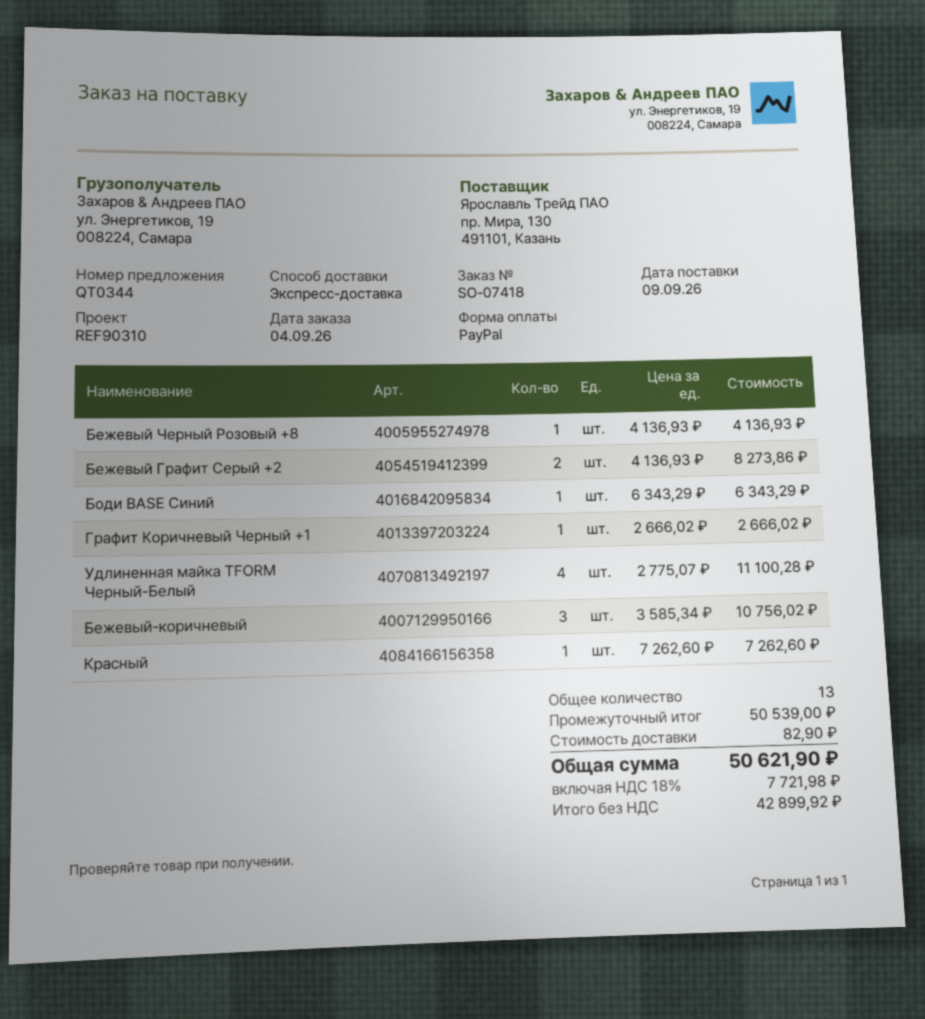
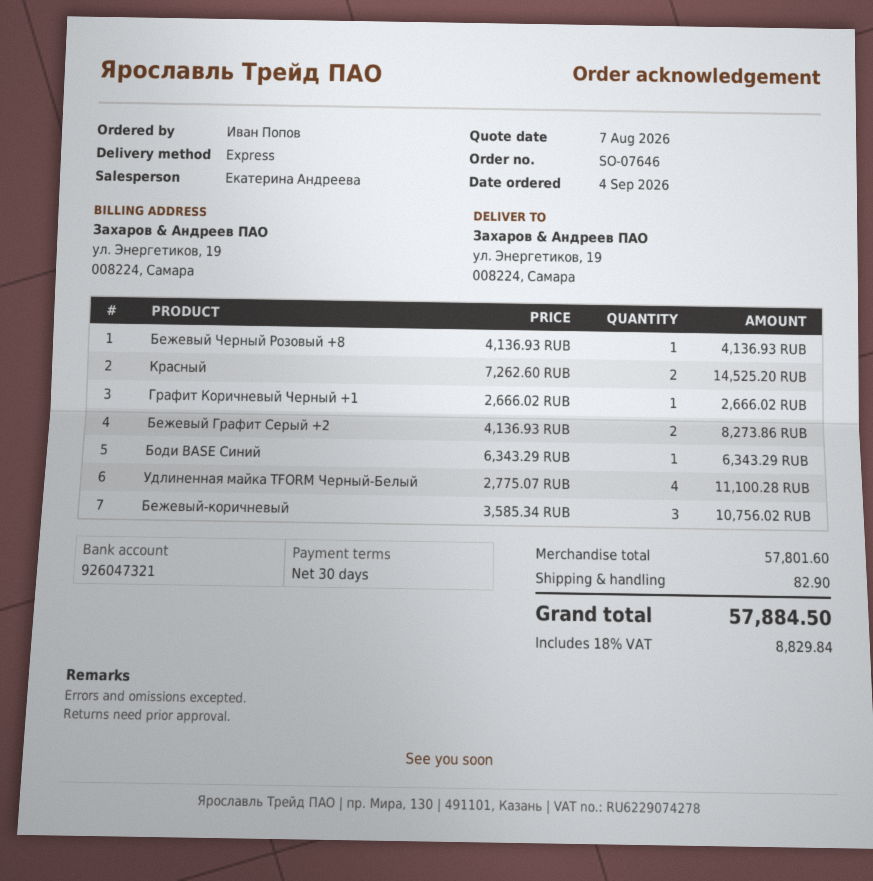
order number: SO-07418 -> SO-07646
Красный: 1 x 7262.60 = 7262.60 -> 2 x 7262.60 = 14525.20
subtotal: 50539.00 -> 57801.60
tax: 18% = 7721.98 -> 18% = 8829.84
total: 50621.90 -> 57884.50

